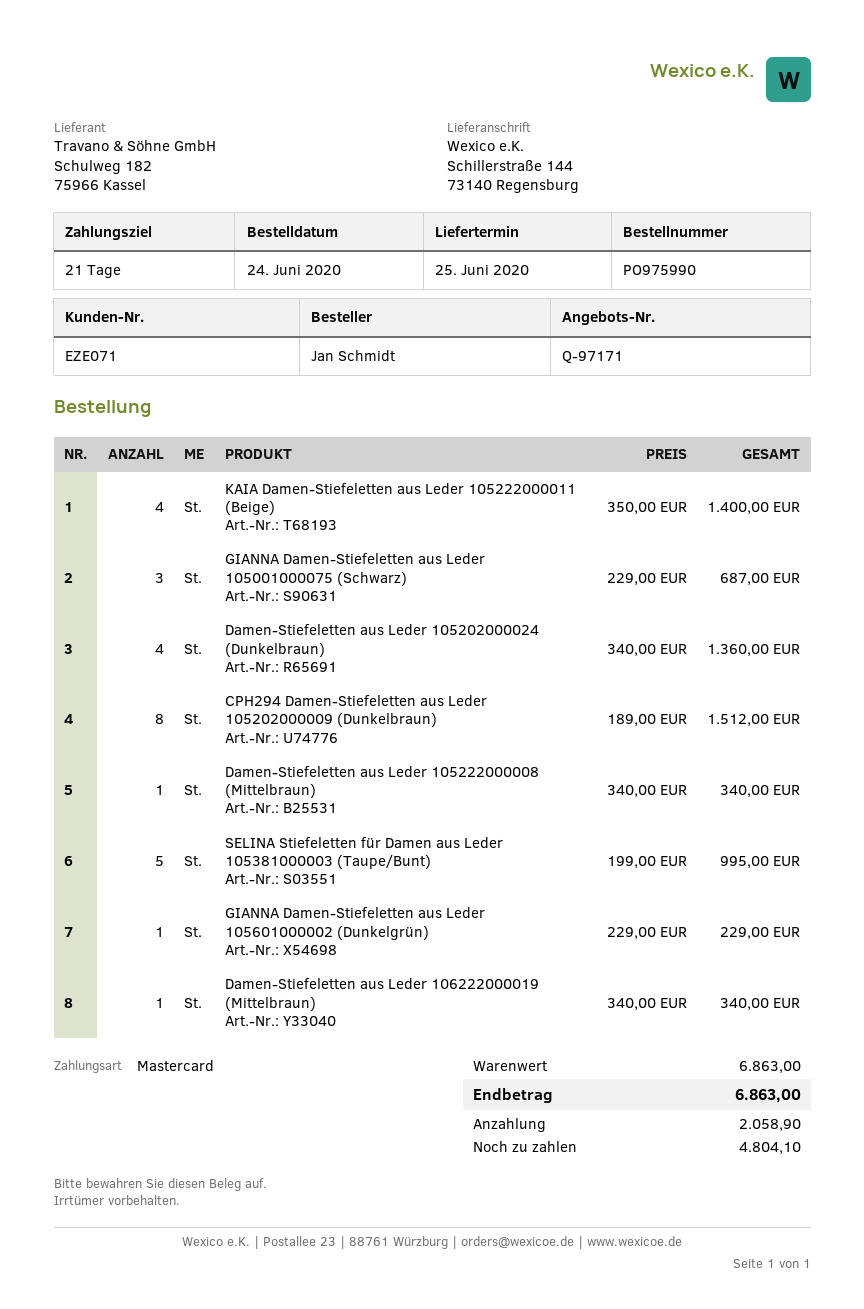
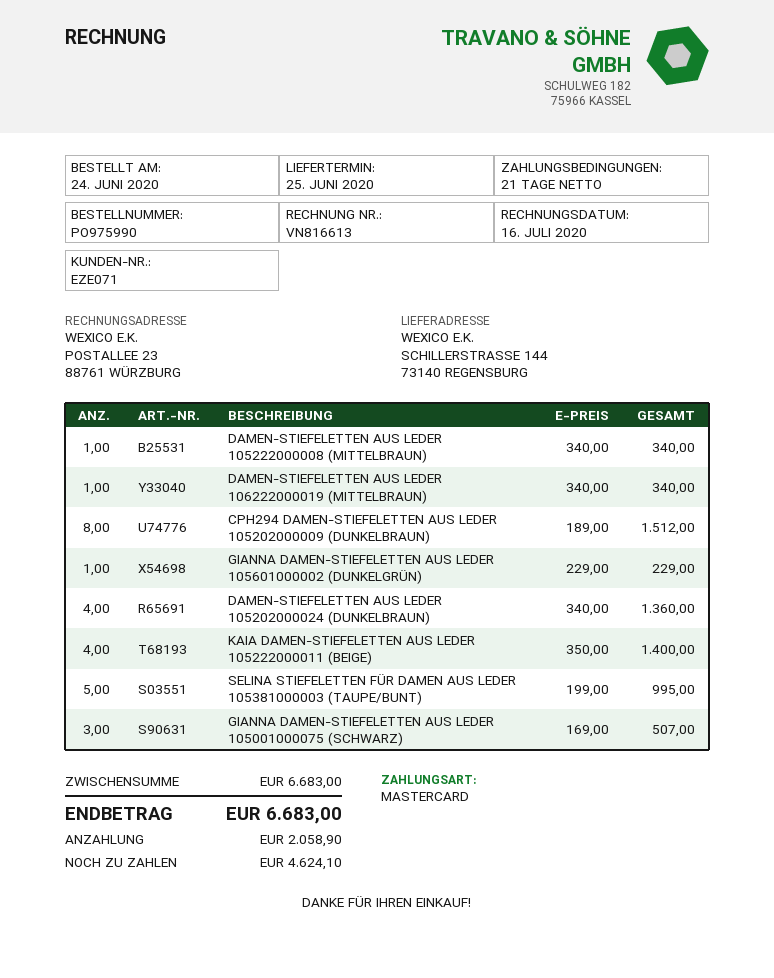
GIANNA Damen-Stiefeletten aus Leder 105001000075 (Schwarz): 3 x 229.00 = 687.00 -> 3 x 169.00 = 507.00
subtotal: 6863.00 -> 6683.00
total: 6863.00 -> 6683.00
balance: 4804.10 -> 4624.10

